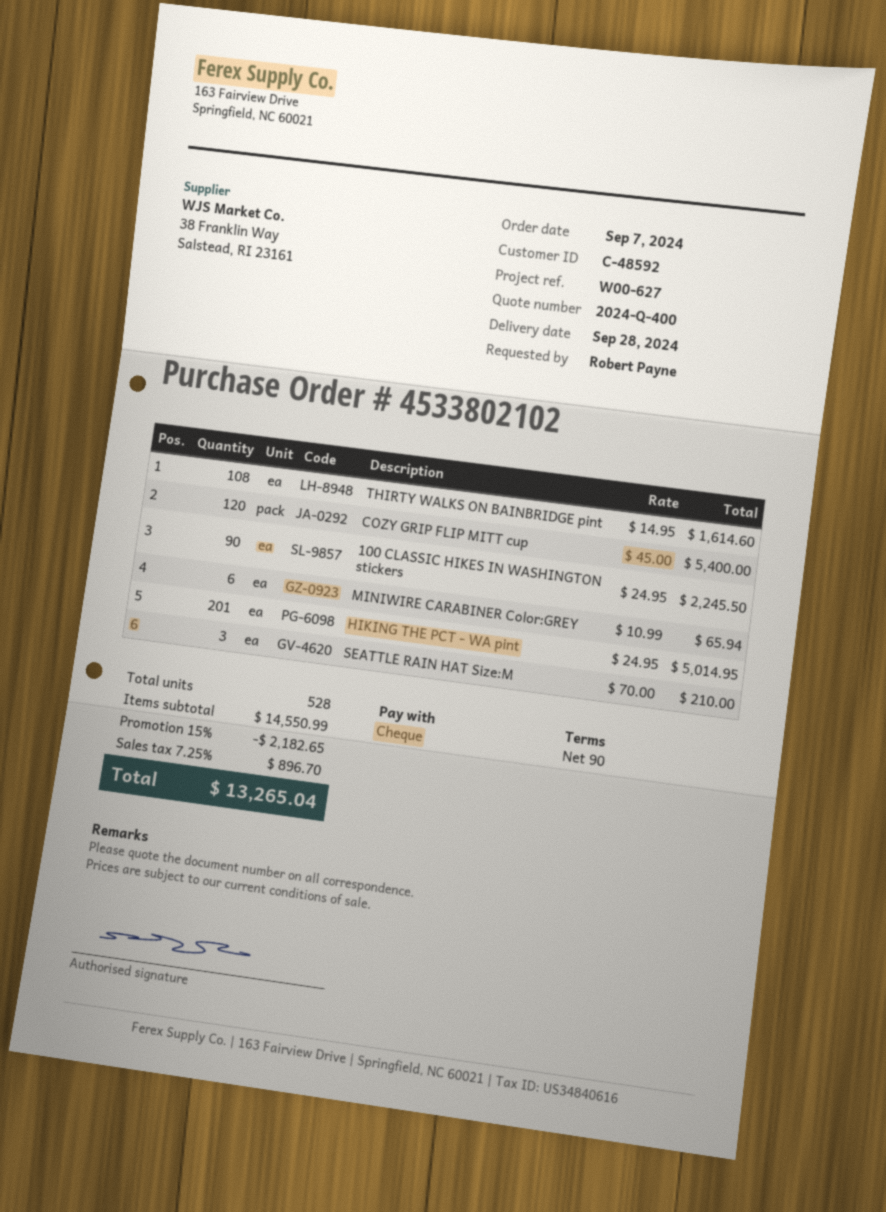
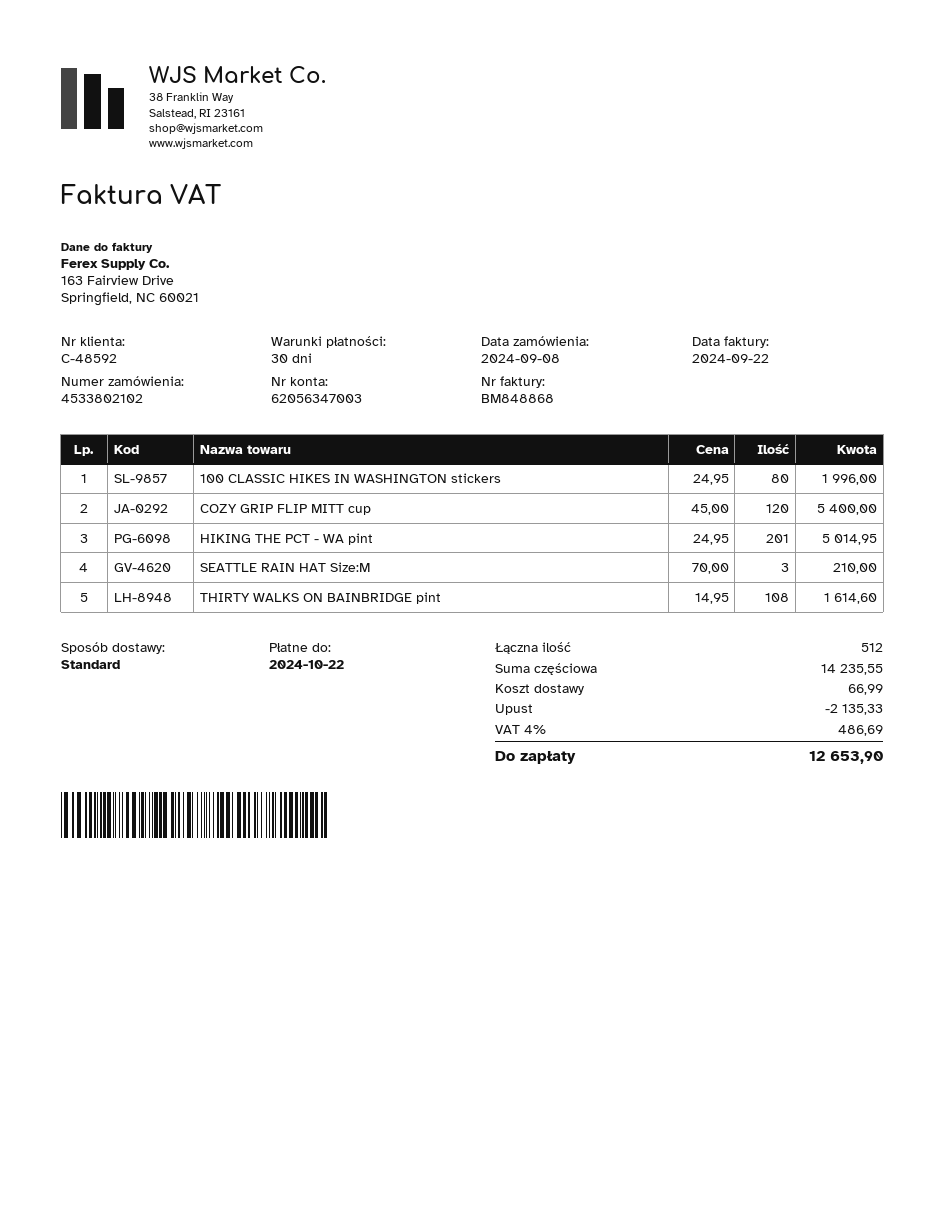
order date: 2024-09-07 -> 2024-09-08
payment terms: 90 days -> 30 days
100 CLASSIC HIKES IN WASHINGTON stickers: 90 x 24.95 = 2245.50 -> 80 x 24.95 = 1996.00
MINIWIRE CARABINER Color:GREY: 6 x 10.99 = 65.94 -> none
total quantity: 528 -> 512
subtotal: 14550.99 -> 14235.55
discount: 2182.65 -> 2135.33
shipping: none -> 66.99
tax: 7.25% = 896.70 -> 4% = 486.69
total: 13265.04 -> 12653.90

